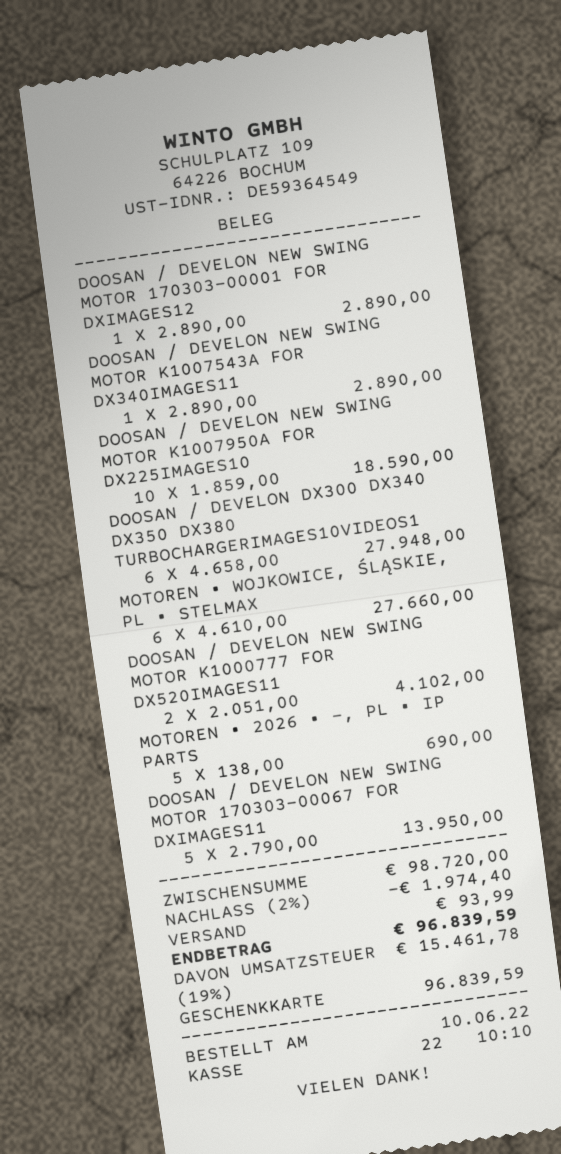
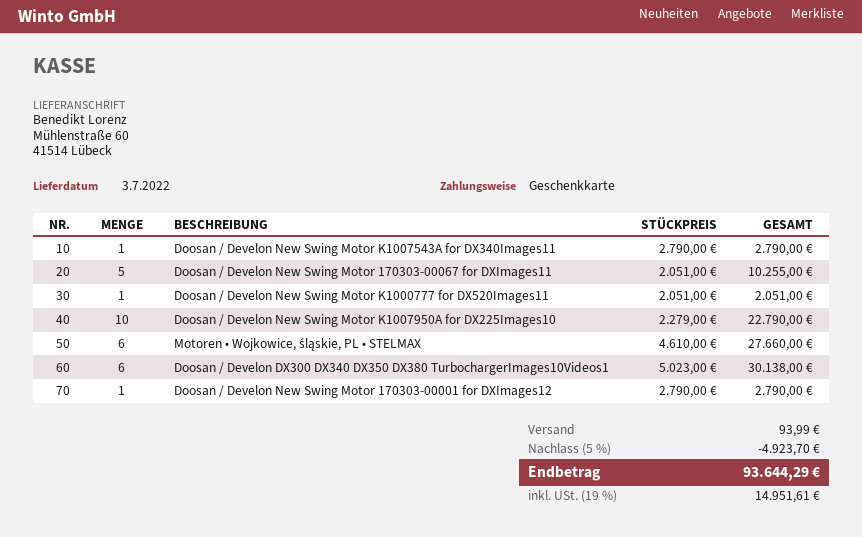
DOOSAN / DEVELON NEW SWING MOTOR 170303-00001 FOR DXIMAGES12: 1 x 2890.00 = 2890.00 -> 1 x 2790.00 = 2790.00
DOOSAN / DEVELON NEW SWING MOTOR K1007543A FOR DX340IMAGES11: 1 x 2890.00 = 2890.00 -> 1 x 2790.00 = 2790.00
DOOSAN / DEVELON NEW SWING MOTOR K1007950A FOR DX225IMAGES10: 10 x 1859.00 = 18590.00 -> 10 x 2279.00 = 22790.00
DOOSAN / DEVELON DX300 DX340 DX350 DX380 TURBOCHARGERIMAGES10VIDEOS1: 6 x 4658.00 = 27948.00 -> 6 x 5023.00 = 30138.00
DOOSAN / DEVELON NEW SWING MOTOR K1000777 FOR DX520IMAGES11: 2 x 2051.00 = 4102.00 -> 1 x 2051.00 = 2051.00
MOTOREN • 2026 • -, PL • IP PARTS: 5 x 138.00 = 690.00 -> none
DOOSAN / DEVELON NEW SWING MOTOR 170303-00067 FOR DXIMAGES11: 5 x 2790.00 = 13950.00 -> 5 x 2051.00 = 10255.00
discount: 2% = 1974.40 -> 5% = 4923.70
tax: 19% = 15461.78 -> 19% = 14951.61
total: 96839.59 -> 93644.29

